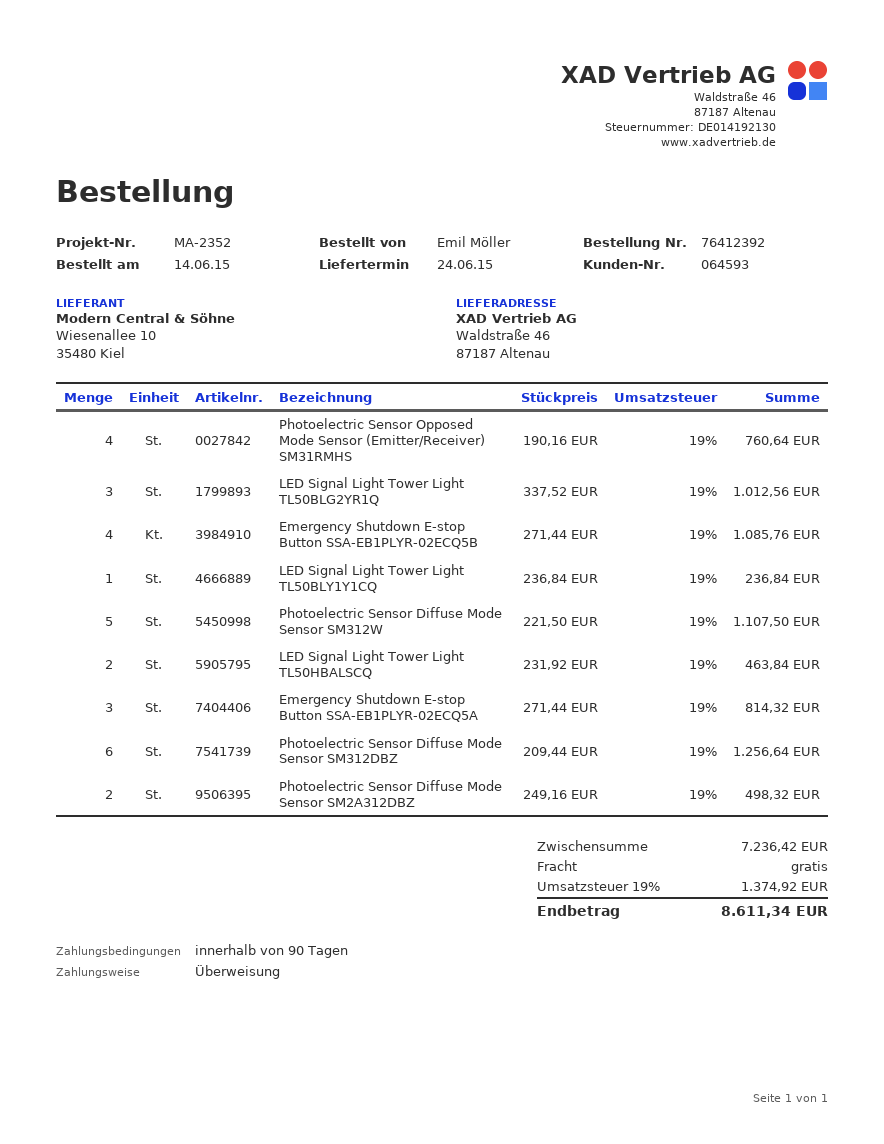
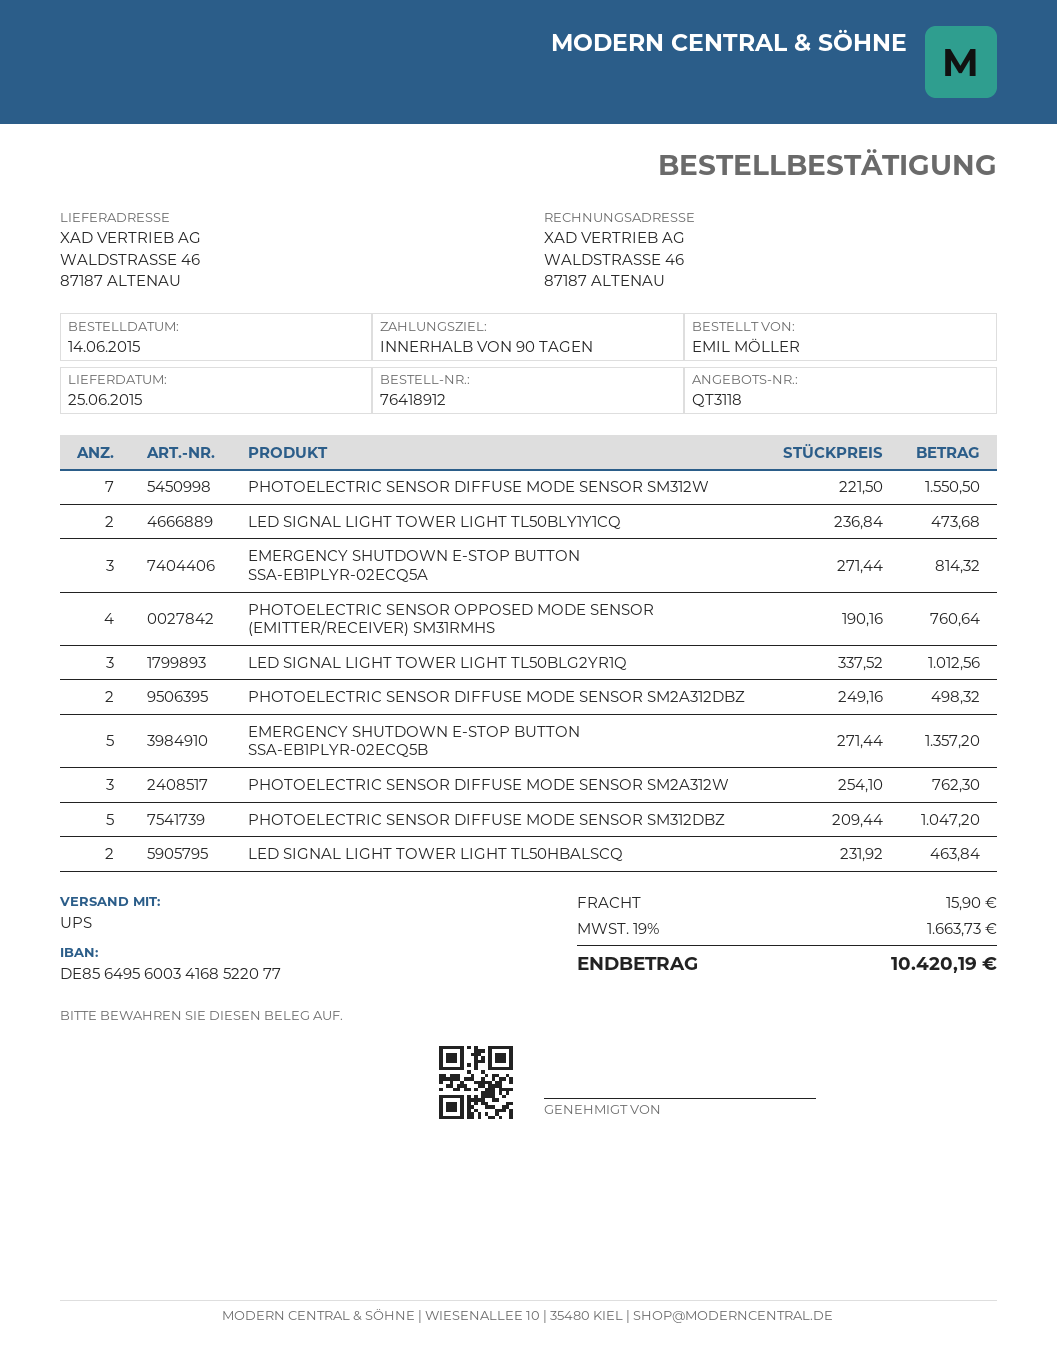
order number: 76412392 -> 76418912
delivery date: 2015-06-24 -> 2015-06-25
Emergency Shutdown E-stop Button SSA-EB1PLYR-02ECQ5B: 4 x 271.44 = 1085.76 -> 5 x 271.44 = 1357.20
LED Signal Light Tower Light TL50BLY1Y1CQ: 1 x 236.84 = 236.84 -> 2 x 236.84 = 473.68
Photoelectric Sensor Diffuse Mode Sensor SM312W: 5 x 221.50 = 1107.50 -> 7 x 221.50 = 1550.50
Photoelectric Sensor Diffuse Mode Sensor SM312DBZ: 6 x 209.44 = 1256.64 -> 5 x 209.44 = 1047.20
PHOTOELECTRIC SENSOR DIFFUSE MODE SENSOR SM2A312W: none -> 3 x 254.10 = 762.30
shipping: 0.00 -> 15.90
tax: 19% = 1374.92 -> 19% = 1663.73
total: 8611.34 -> 10420.19

